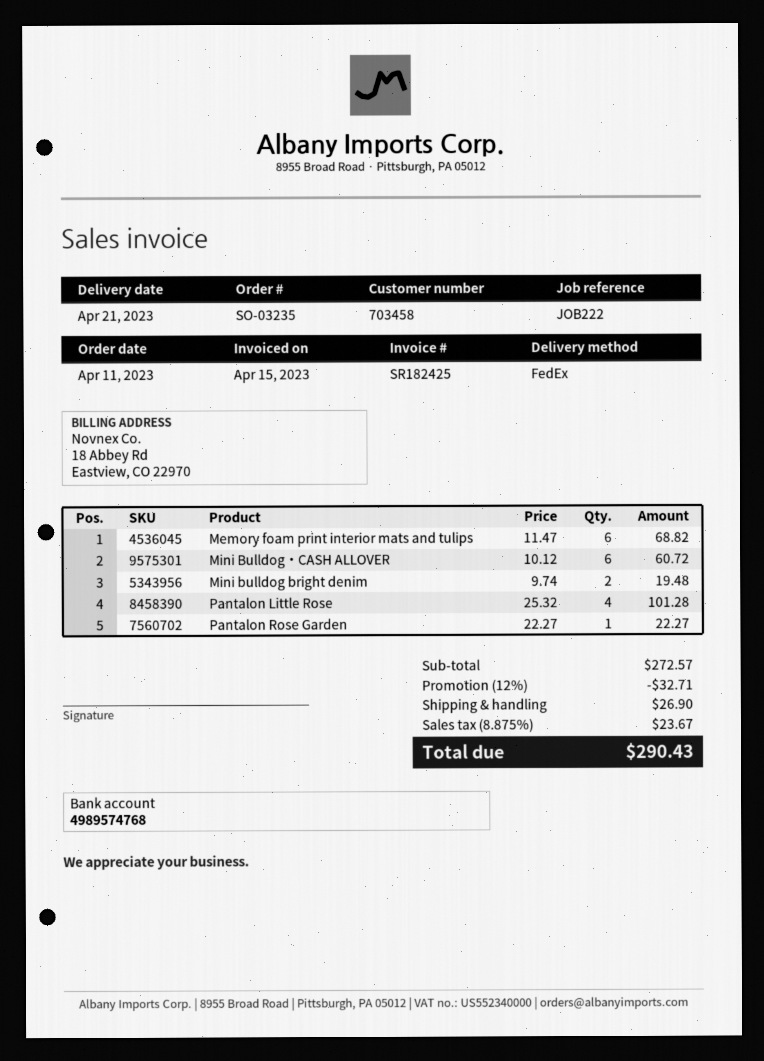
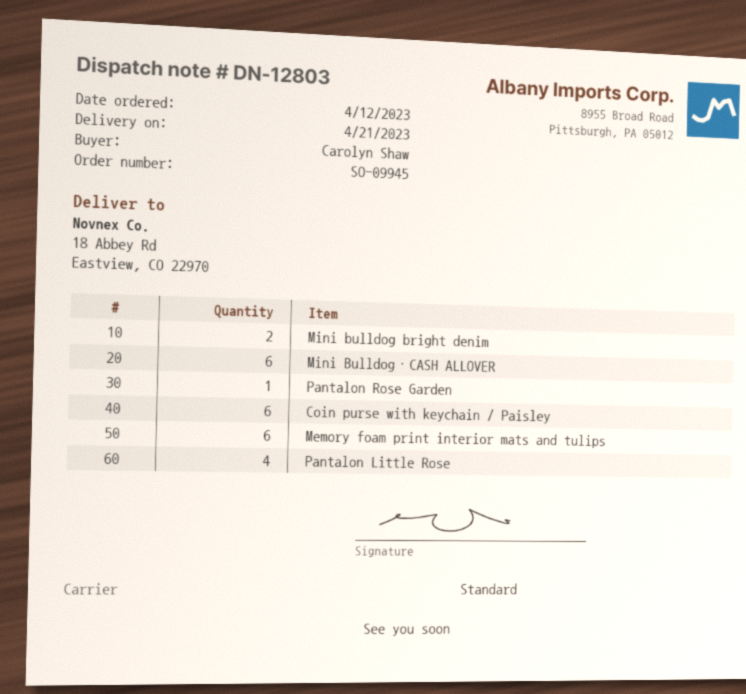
order number: SO-03235 -> SO-09945
order date: 2023-04-11 -> 2023-04-12
shipping method: FedEx -> standard
Coin purse with keychain / Paisley: none -> 6

